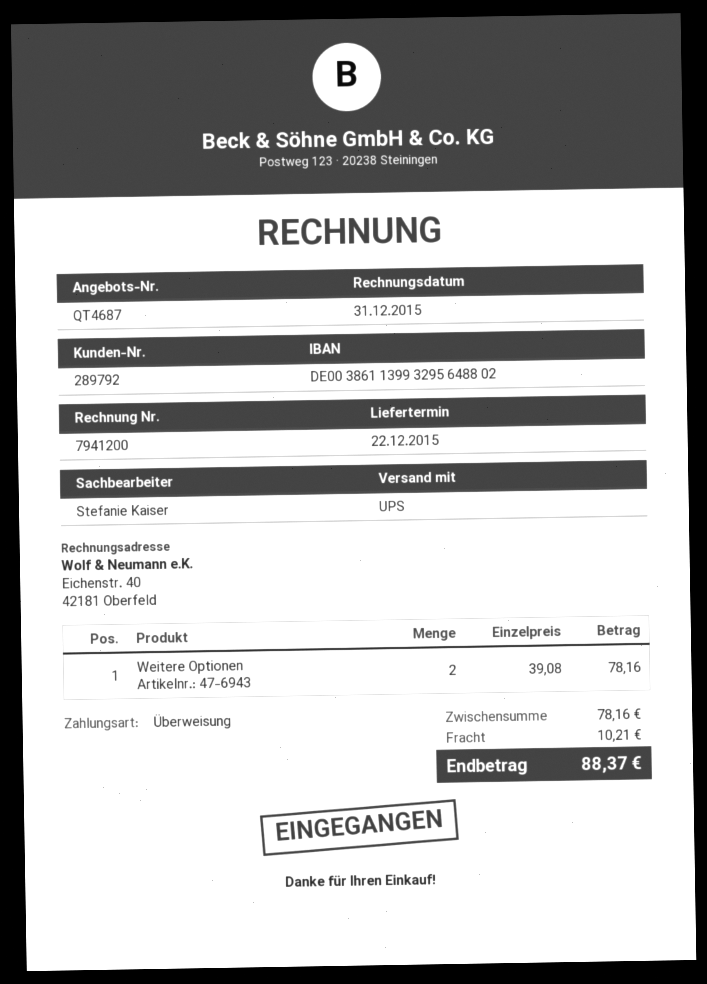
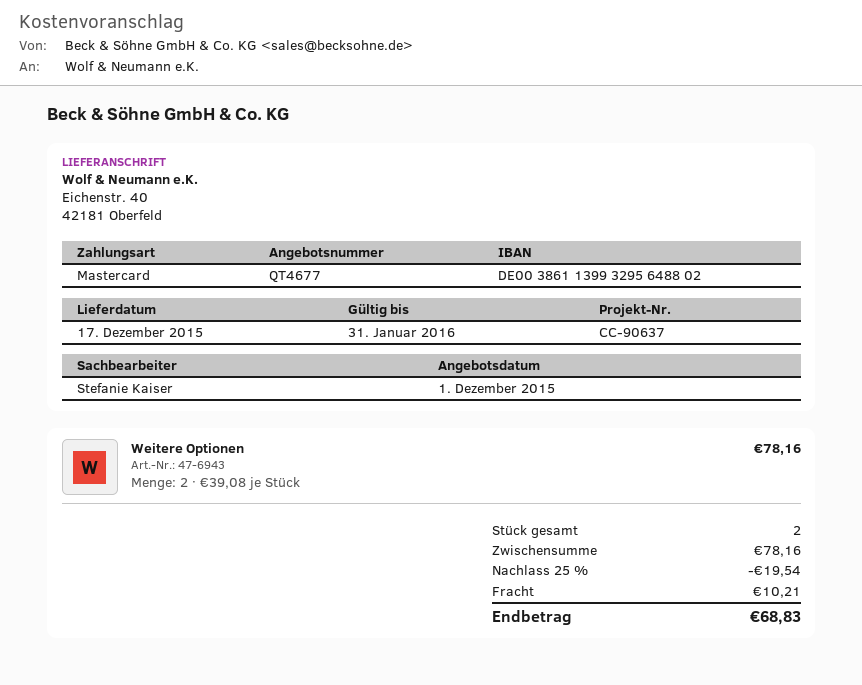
quote number: QT4687 -> QT4677
delivery date: 2015-12-22 -> 2015-12-17
payment method: bank transfer -> Mastercard
discount: none -> 25% = 19.54
total: 88.37 -> 68.83

